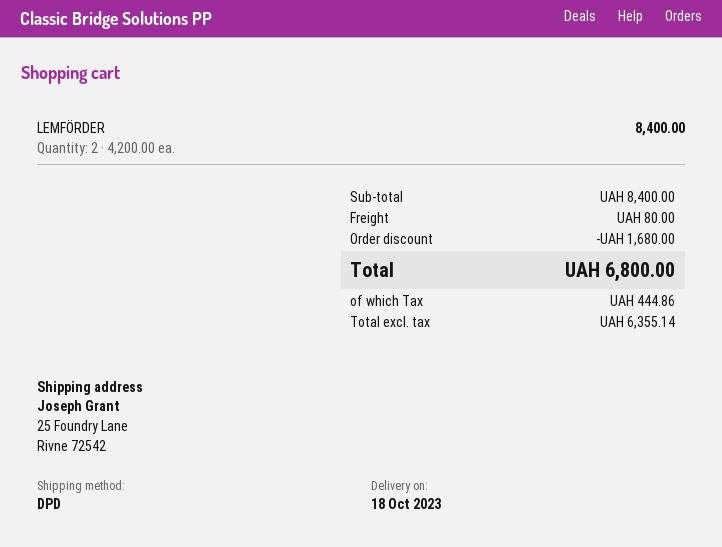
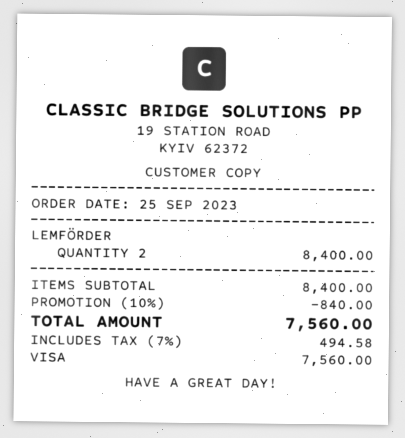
discount: 1680.00 -> 840.00
shipping: 80.00 -> none
tax: 444.86 -> 494.58
total: 6800.00 -> 7560.00

